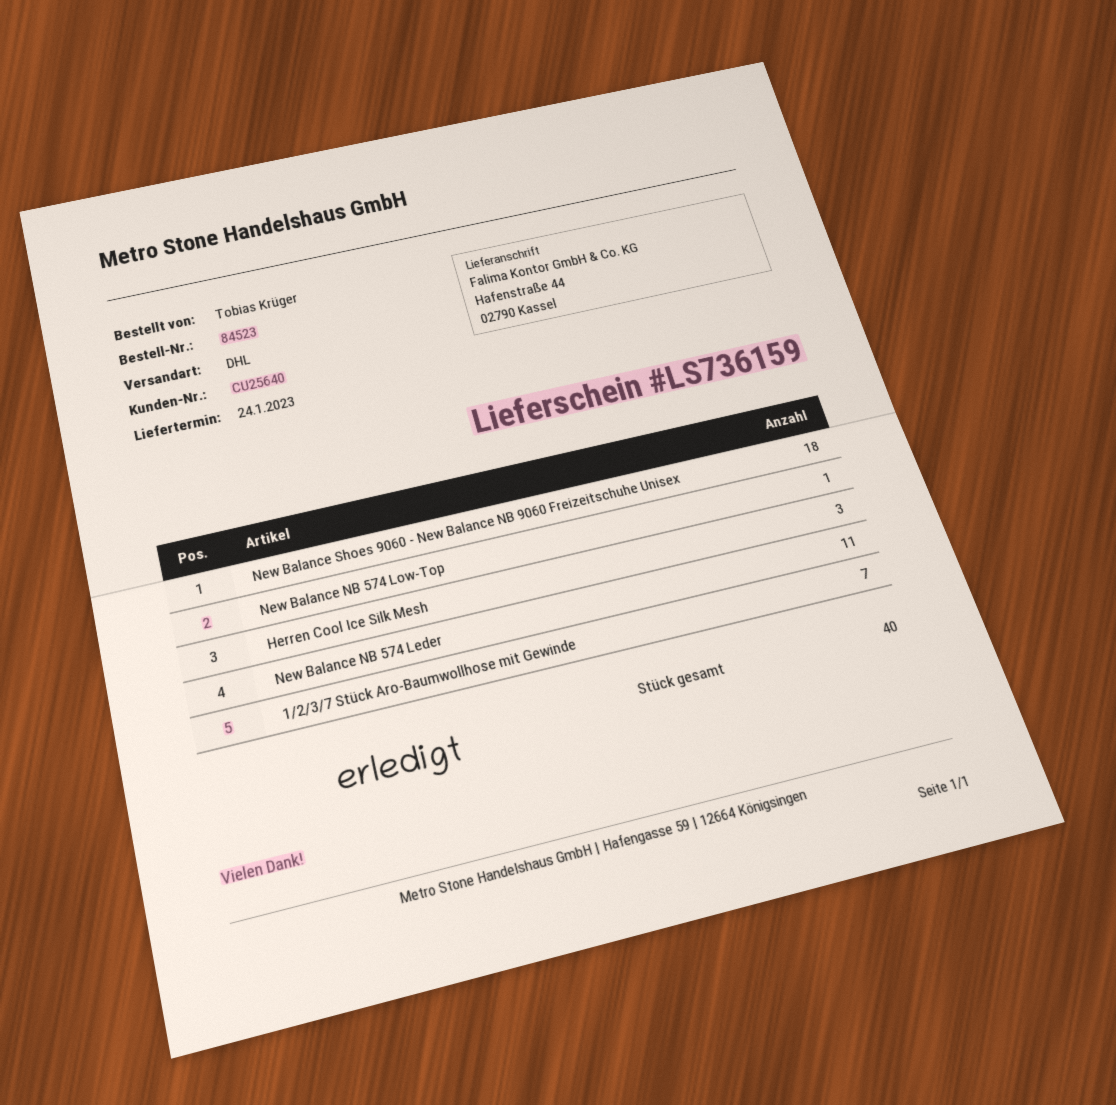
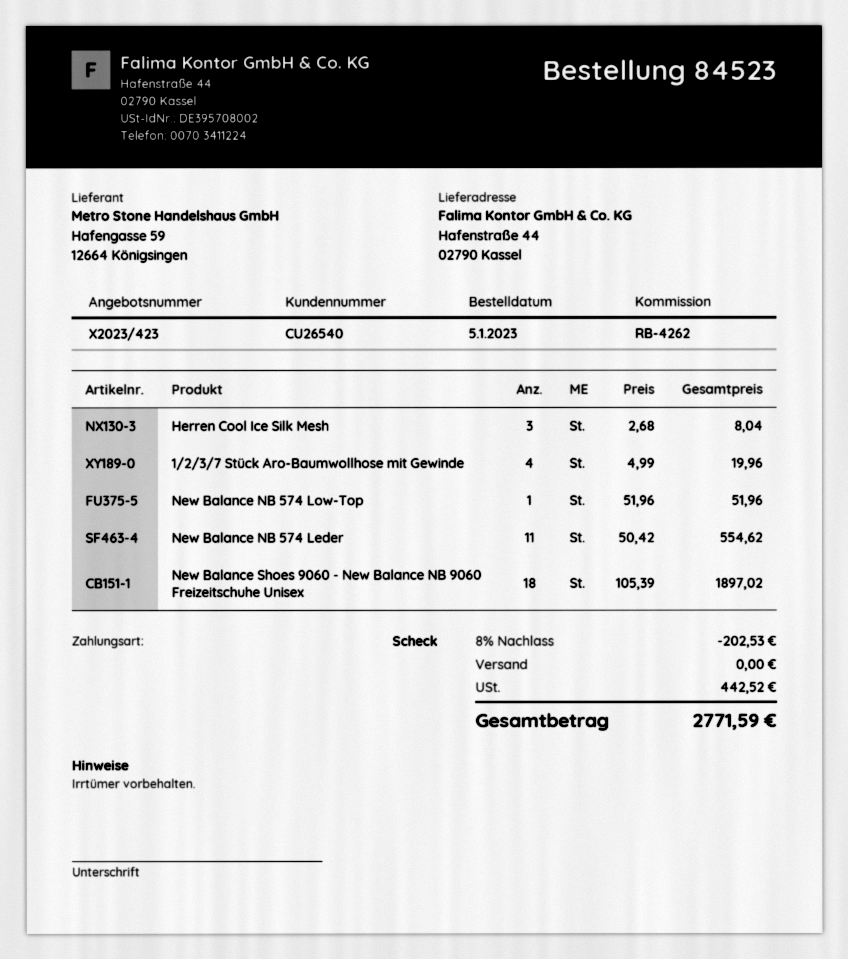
customer number: CU25640 -> CU26540
1/2/3/7 Stück Aro-Baumwollhose mit Gewinde: 7 -> 4

